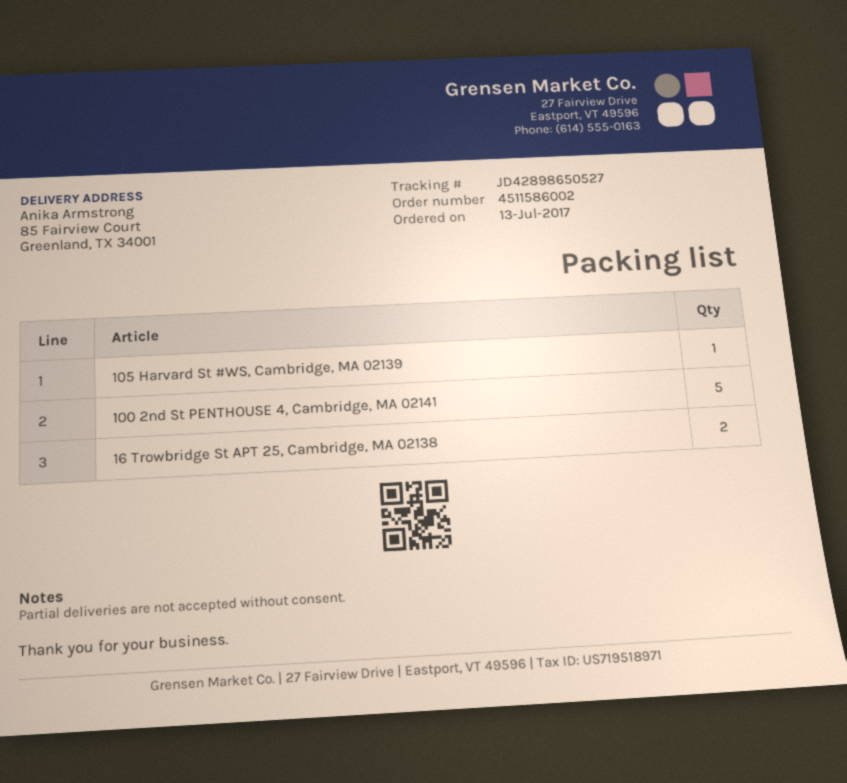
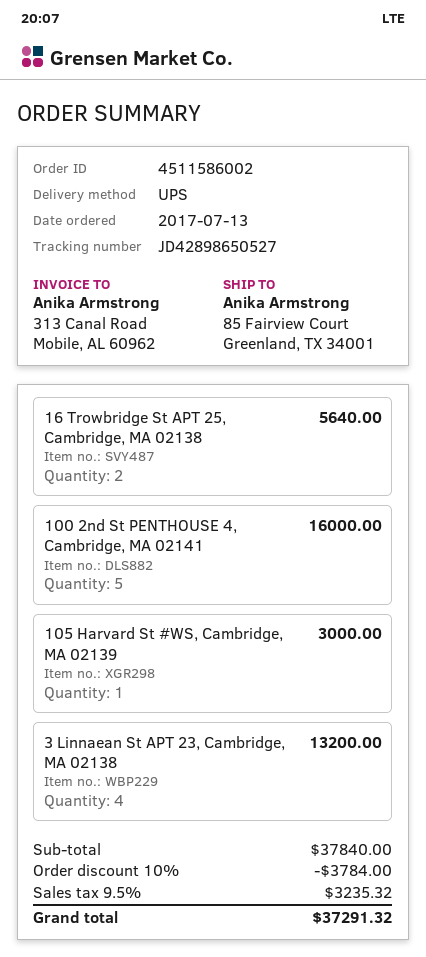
3 Linnaean St APT 23, Cambridge, MA 02138: none -> 4

